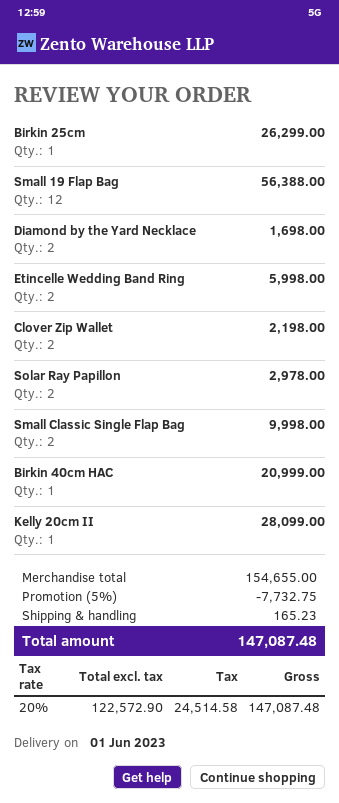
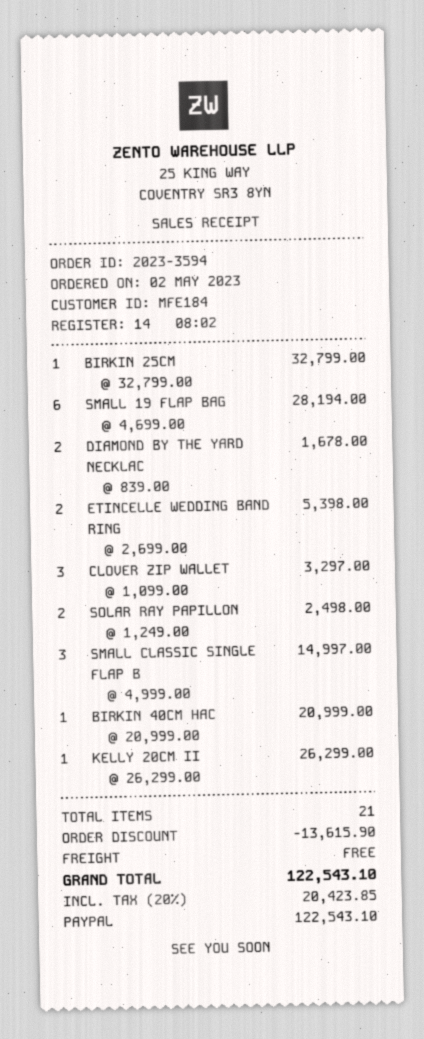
Birkin 25cm: 1 for 26299.00 -> 1 for 32799.00
Small 19 Flap Bag: 12 for 56388.00 -> 6 for 28194.00
Diamond by the Yard Necklace: 2 for 1698.00 -> 2 for 1678.00
Etincelle Wedding Band Ring: 2 for 5998.00 -> 2 for 5398.00
Clover Zip Wallet: 2 for 2198.00 -> 3 for 3297.00
Solar Ray Papillon: 2 for 2978.00 -> 2 for 2498.00
Small Classic Single Flap Bag: 2 for 9998.00 -> 3 for 14997.00
Kelly 20cm II: 1 for 28099.00 -> 1 for 26299.00
discount: 7732.75 -> 13615.90
shipping: 165.23 -> 0.00
tax: 20% = 24514.58 -> 20% = 20423.85
total: 147087.48 -> 122543.10

